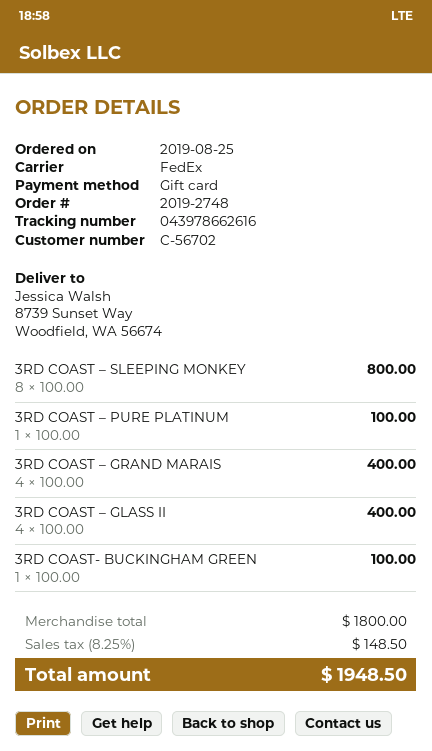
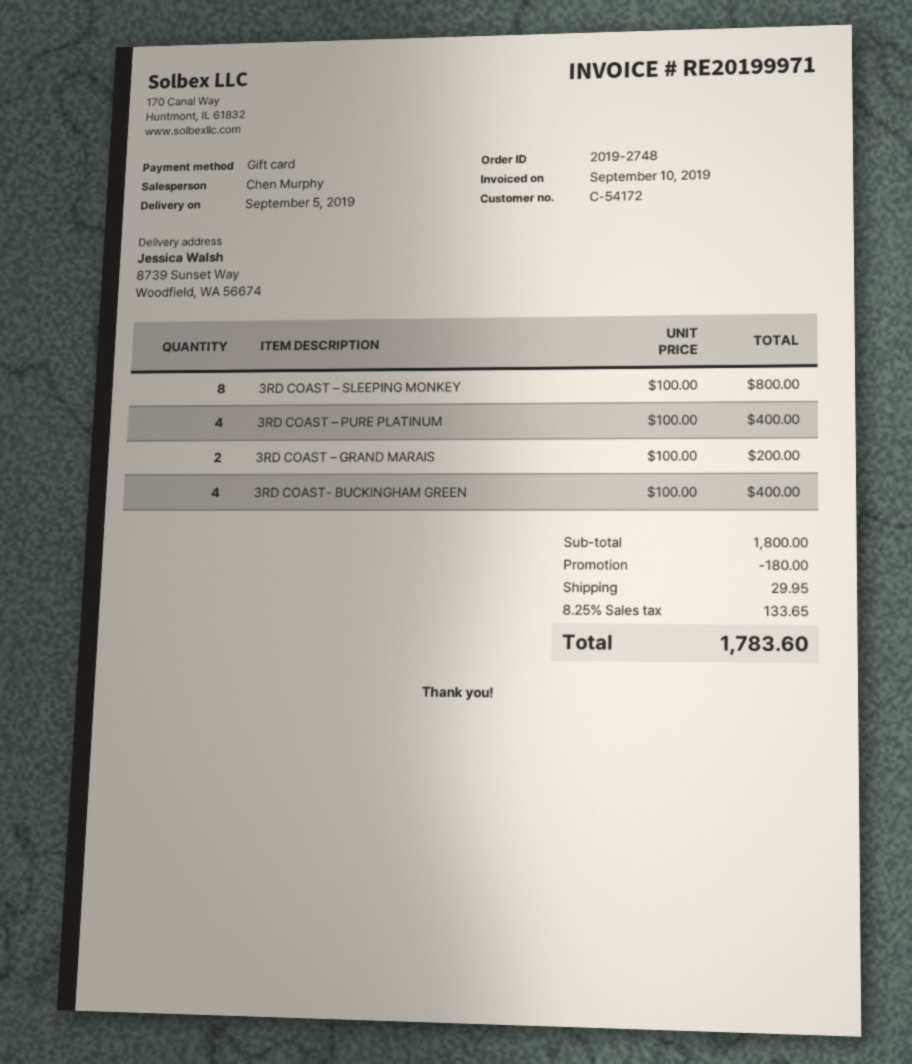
customer number: C-56702 -> C-54172
3RD COAST – PURE PLATINUM: 1 x 100.00 = 100.00 -> 4 x 100.00 = 400.00
3RD COAST – GRAND MARAIS: 4 x 100.00 = 400.00 -> 2 x 100.00 = 200.00
3RD COAST – GLASS II: 4 x 100.00 = 400.00 -> none
3RD COAST- BUCKINGHAM GREEN: 1 x 100.00 = 100.00 -> 4 x 100.00 = 400.00
discount: none -> 180.00
shipping: none -> 29.95
tax: 8.25% = 148.50 -> 8.25% = 133.65
total: 1948.50 -> 1783.60

